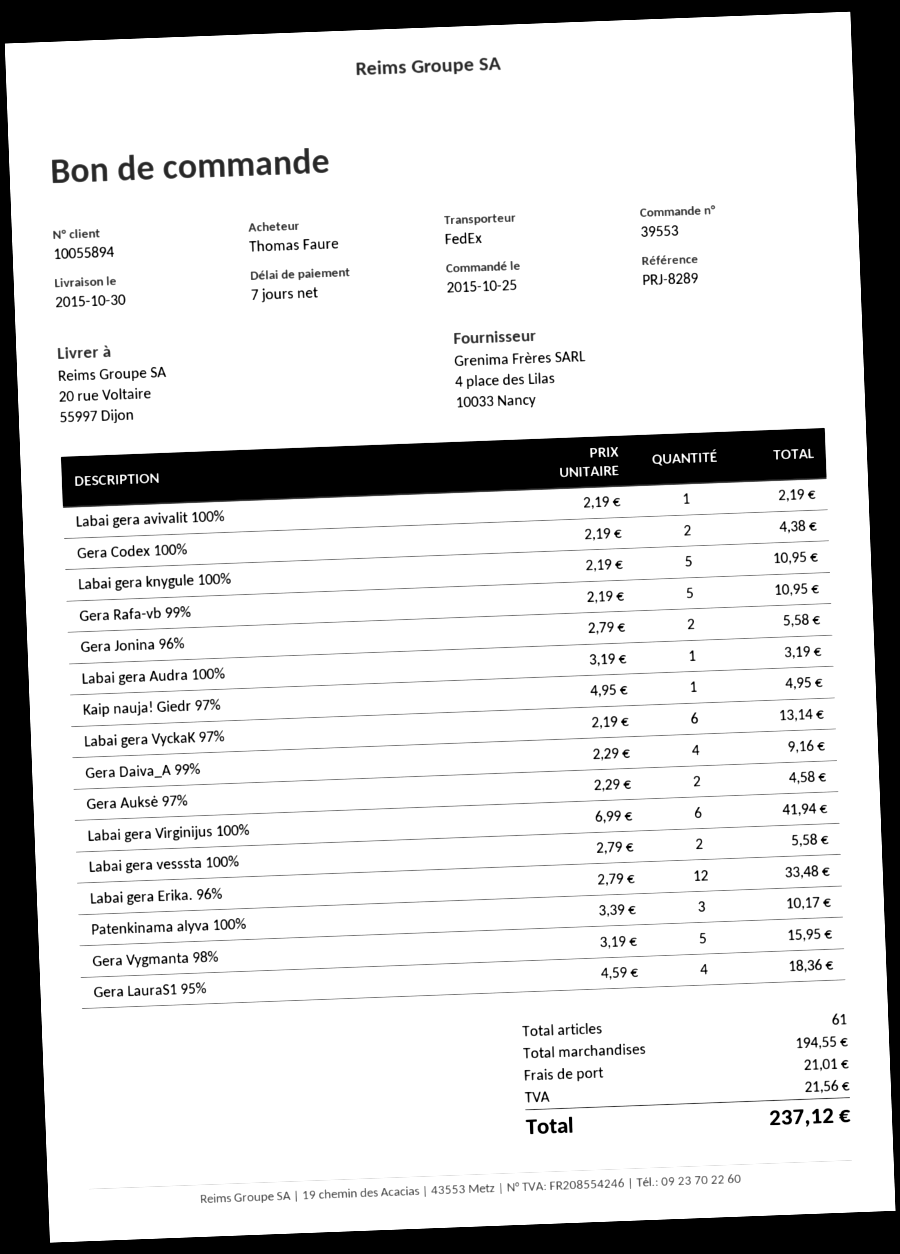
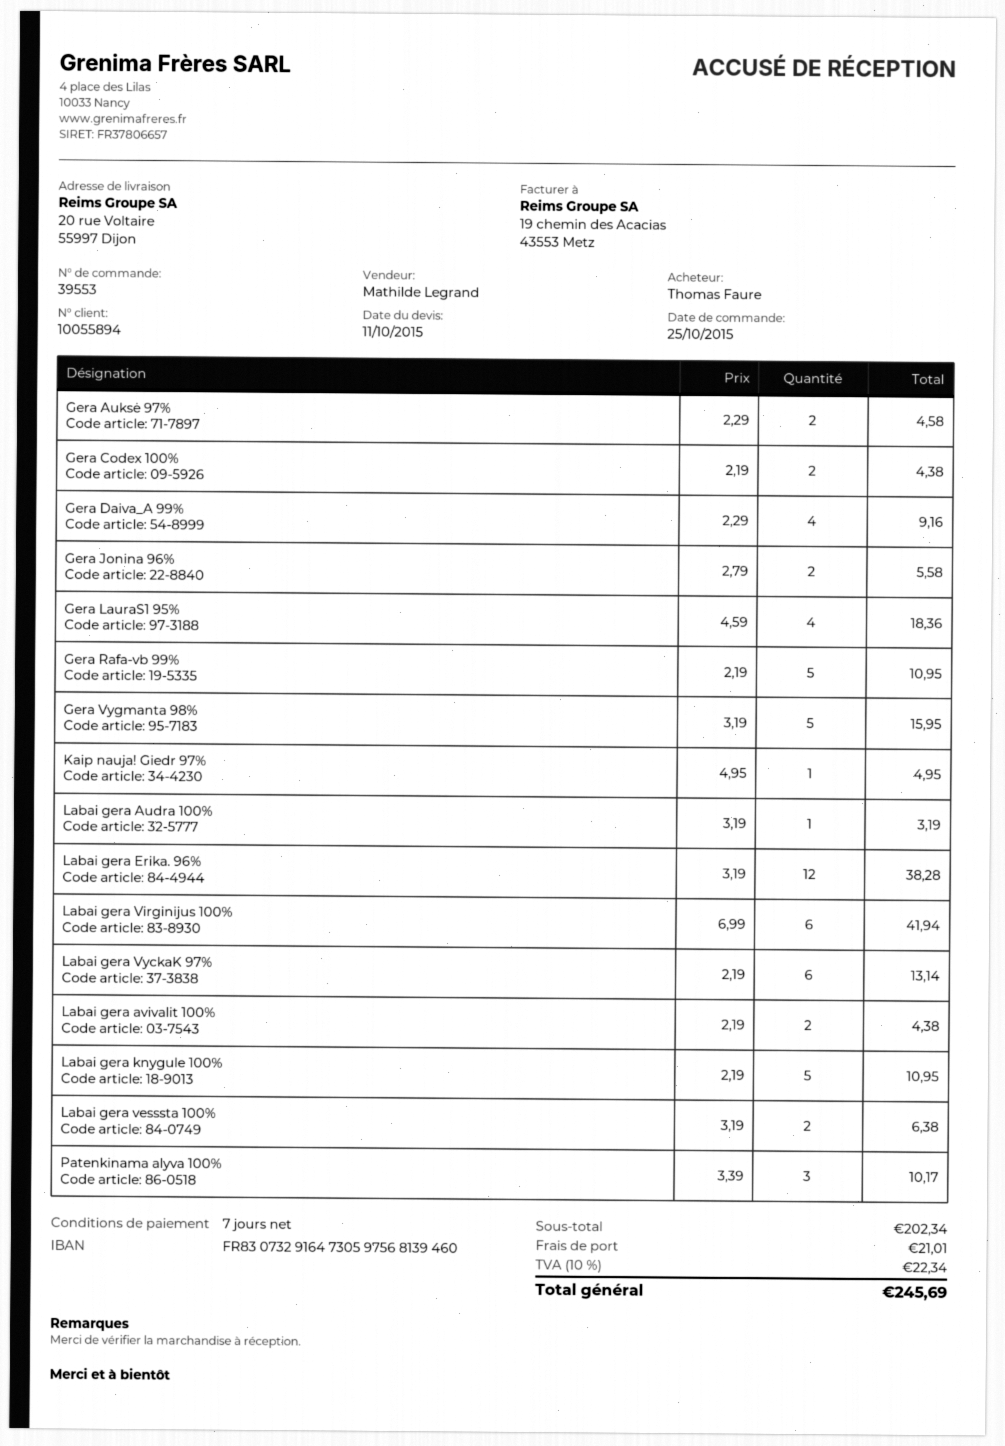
Labai gera avivalit 100%: 1 x 2.19 = 2.19 -> 2 x 2.19 = 4.38
Labai gera vesssta 100%: 2 x 2.79 = 5.58 -> 2 x 3.19 = 6.38
Labai gera Erika. 96%: 12 x 2.79 = 33.48 -> 12 x 3.19 = 38.28
subtotal: 194.55 -> 202.34
tax: 21.56 -> 22.34
total: 237.12 -> 245.69

